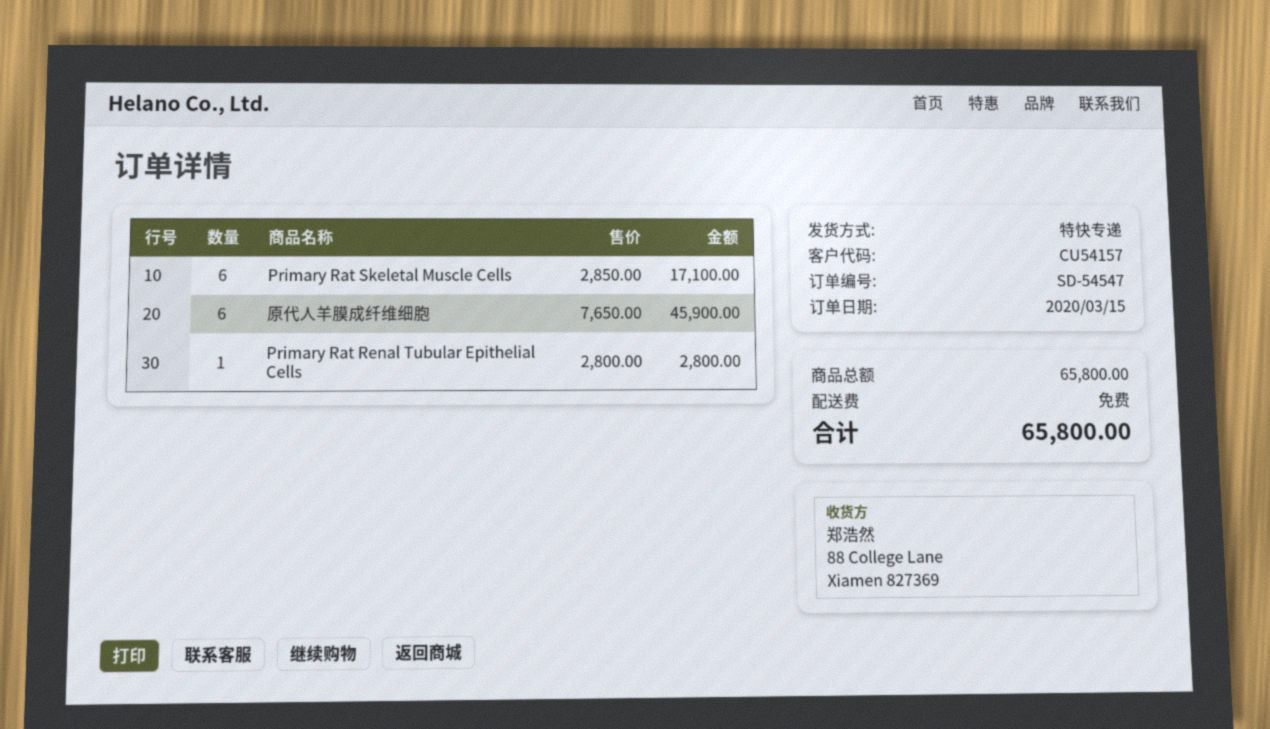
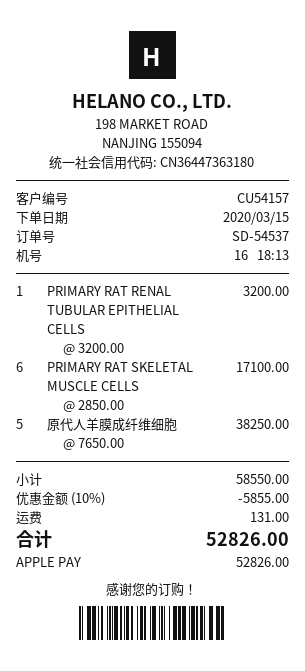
order number: SD-54547 -> SD-54537
原代人羊膜成纤维细胞: 6 x 7650.00 = 45900.00 -> 5 x 7650.00 = 38250.00
Primary Rat Renal Tubular Epithelial Cells: 1 x 2800.00 = 2800.00 -> 1 x 3200.00 = 3200.00
subtotal: 65800.00 -> 58550.00
discount: none -> 10% = 5855.00
shipping: 0.00 -> 131.00
total: 65800.00 -> 52826.00

